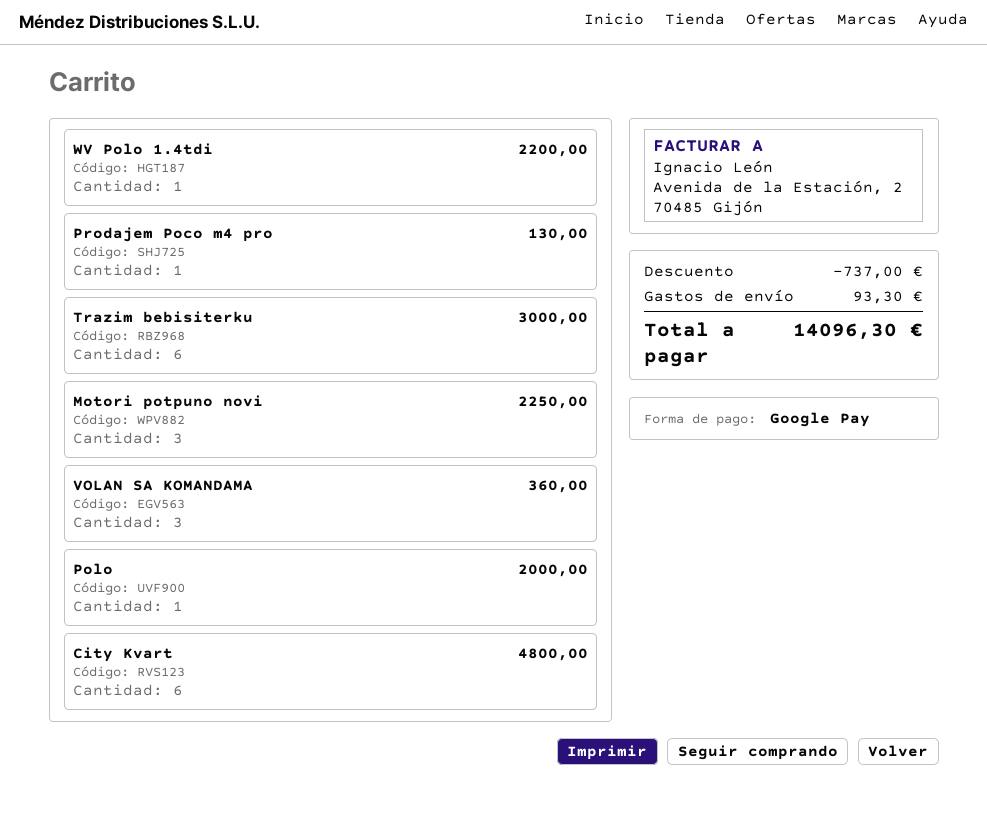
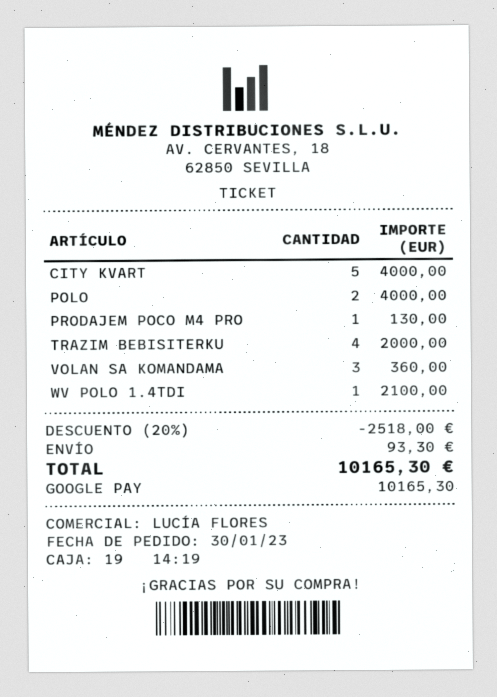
WV Polo 1.4tdi: 1 for 2200.00 -> 1 for 2100.00
Trazim bebisiterku: 6 for 3000.00 -> 4 for 2000.00
Motori potpuno novi: 3 for 2250.00 -> none
Polo: 1 for 2000.00 -> 2 for 4000.00
City Kvart: 6 for 4800.00 -> 5 for 4000.00
discount: 737.00 -> 2518.00
total: 14096.30 -> 10165.30

